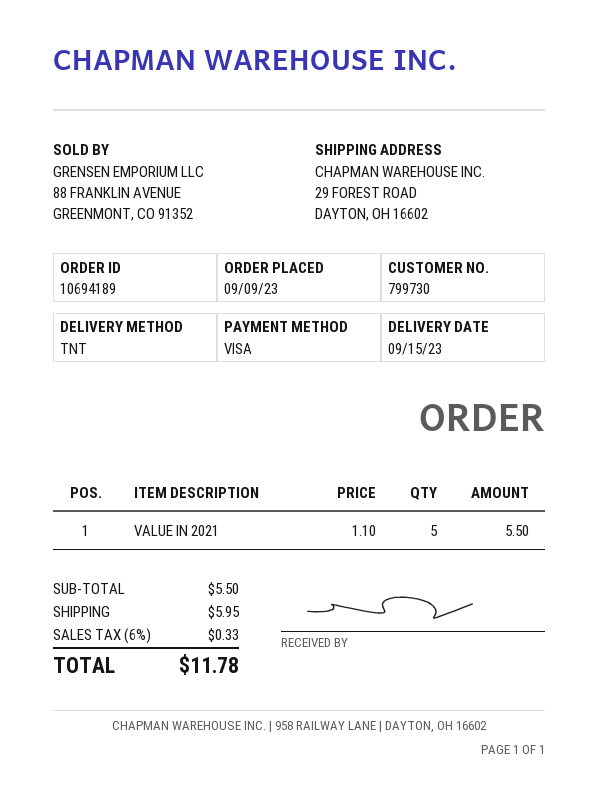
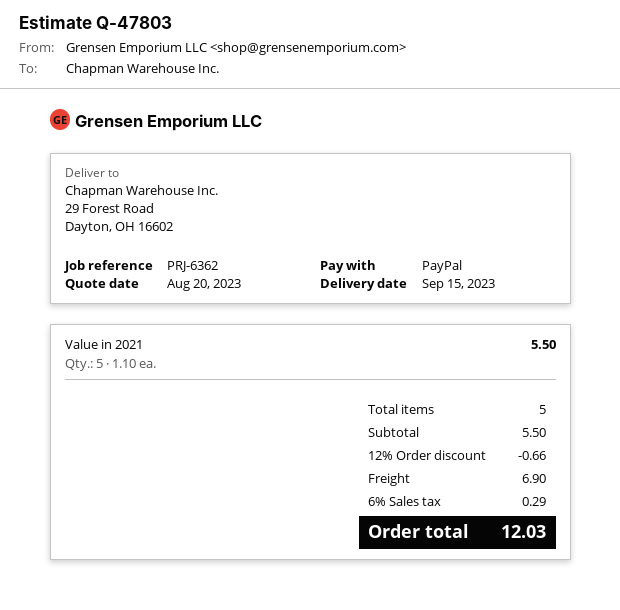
payment method: Visa -> PayPal
discount: none -> 12% = 0.66
shipping: 5.95 -> 6.90
tax: 6% = 0.33 -> 6% = 0.29
total: 11.78 -> 12.03

